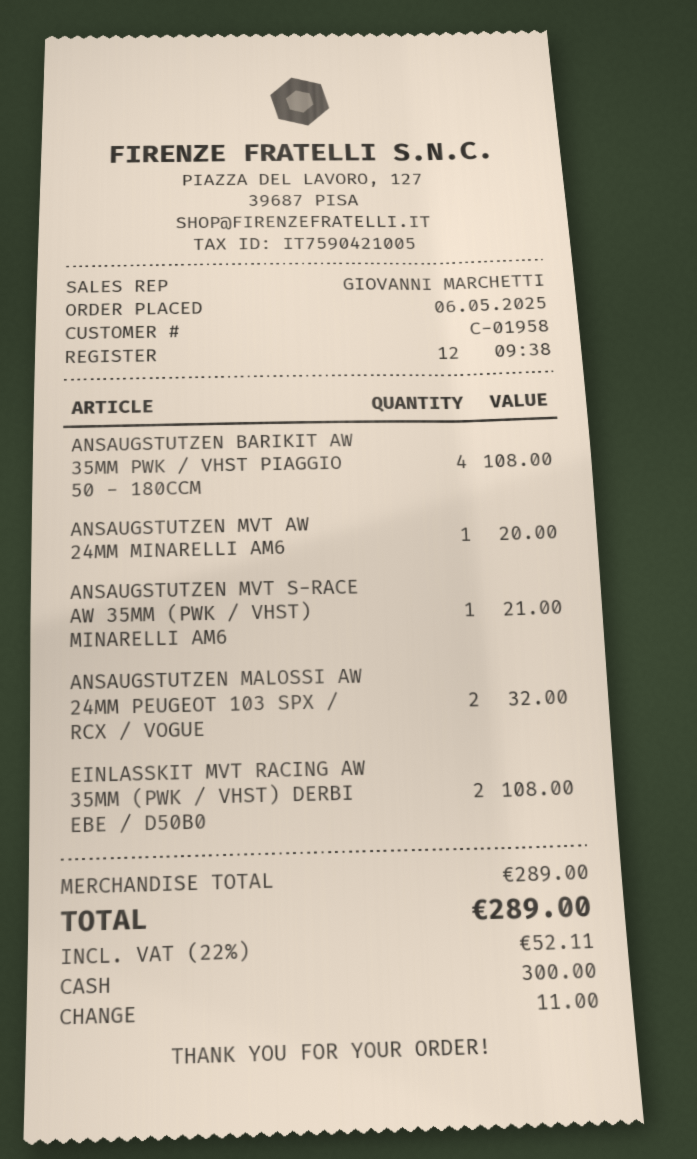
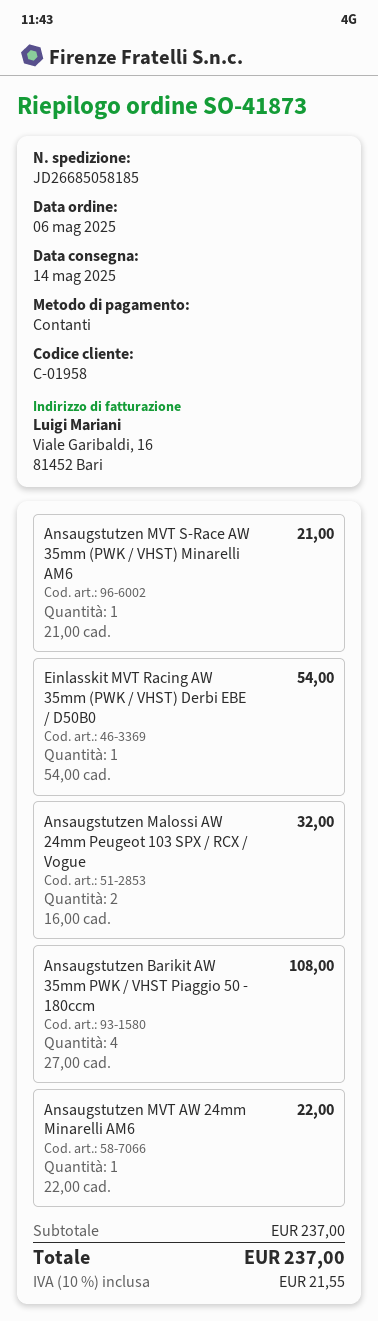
ANSAUGSTUTZEN MVT AW 24MM MINARELLI AM6: 1 for 20.00 -> 1 for 22.00
EINLASSKIT MVT RACING AW 35MM (PWK / VHST) DERBI EBE / D50B0: 2 for 108.00 -> 1 for 54.00
subtotal: 289.00 -> 237.00
tax: 22% = 52.11 -> 10% = 21.55
total: 289.00 -> 237.00

